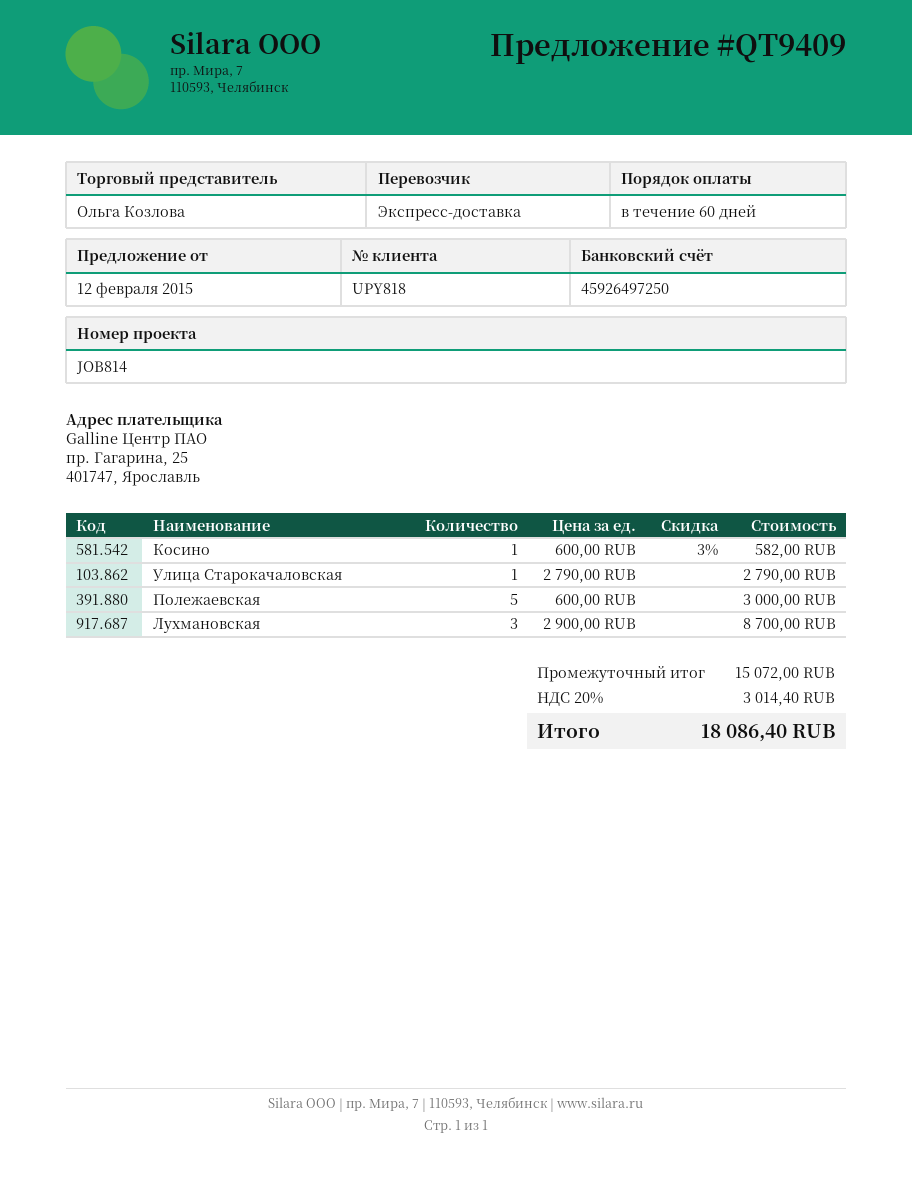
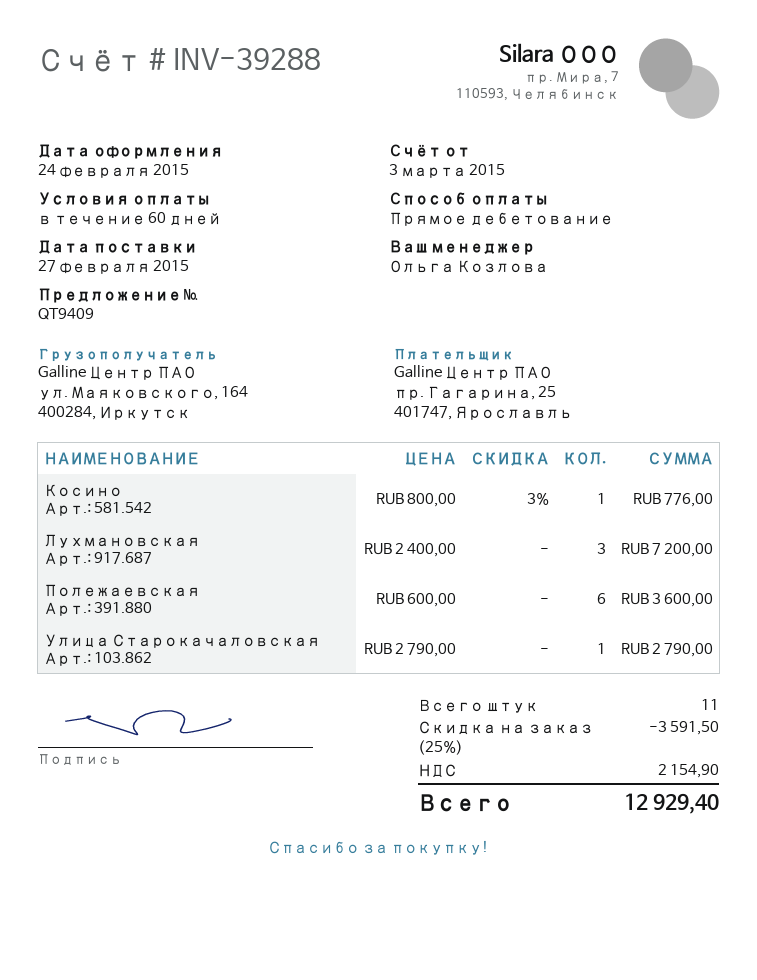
Косино: 1 x 600.00 - 3% = 582.00 -> 1 x 800.00 - 3% = 776.00
Полежаевская: 5 x 600.00 = 3000.00 -> 6 x 600.00 = 3600.00
Лухмановская: 3 x 2900.00 = 8700.00 -> 3 x 2400.00 = 7200.00
discount: none -> 25% = 3591.50
tax: 3014.40 -> 2154.90
total: 18086.40 -> 12929.40

